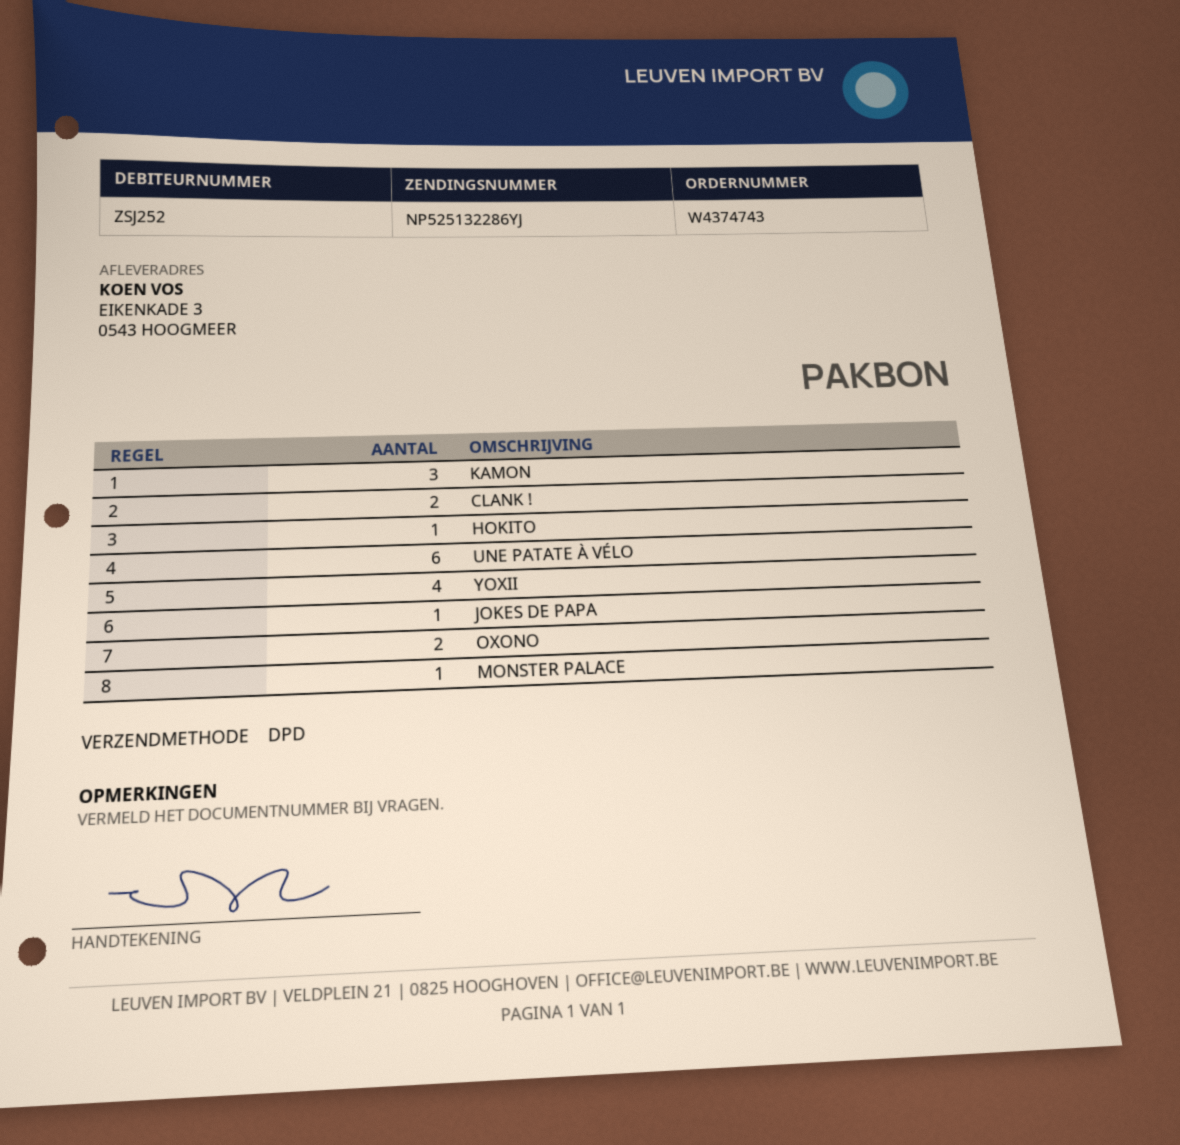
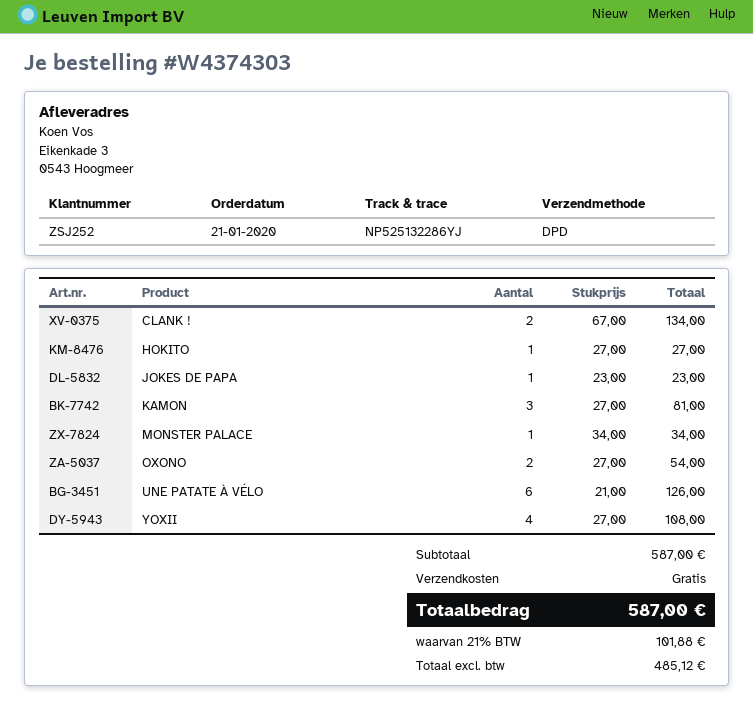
order number: W4374743 -> W4374303

